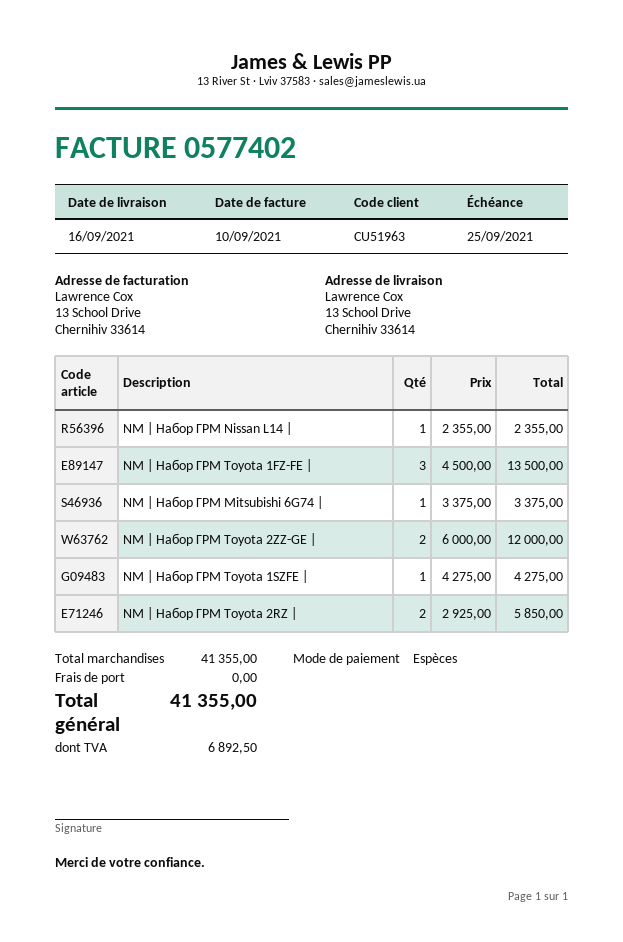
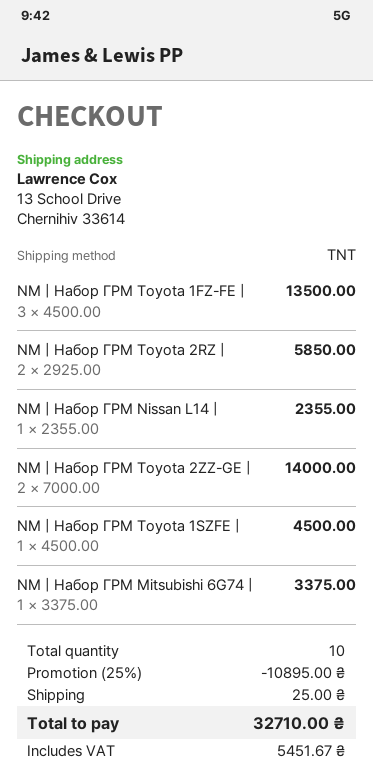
NM | Набор ГРМ Toyota 2ZZ-GE |: 2 x 6000.00 = 12000.00 -> 2 x 7000.00 = 14000.00
NM | Набор ГРМ Toyota 1SZFE |: 1 x 4275.00 = 4275.00 -> 1 x 4500.00 = 4500.00
discount: none -> 25% = 10895.00
shipping: 0.00 -> 25.00
tax: 6892.50 -> 5451.67
total: 41355.00 -> 32710.00

